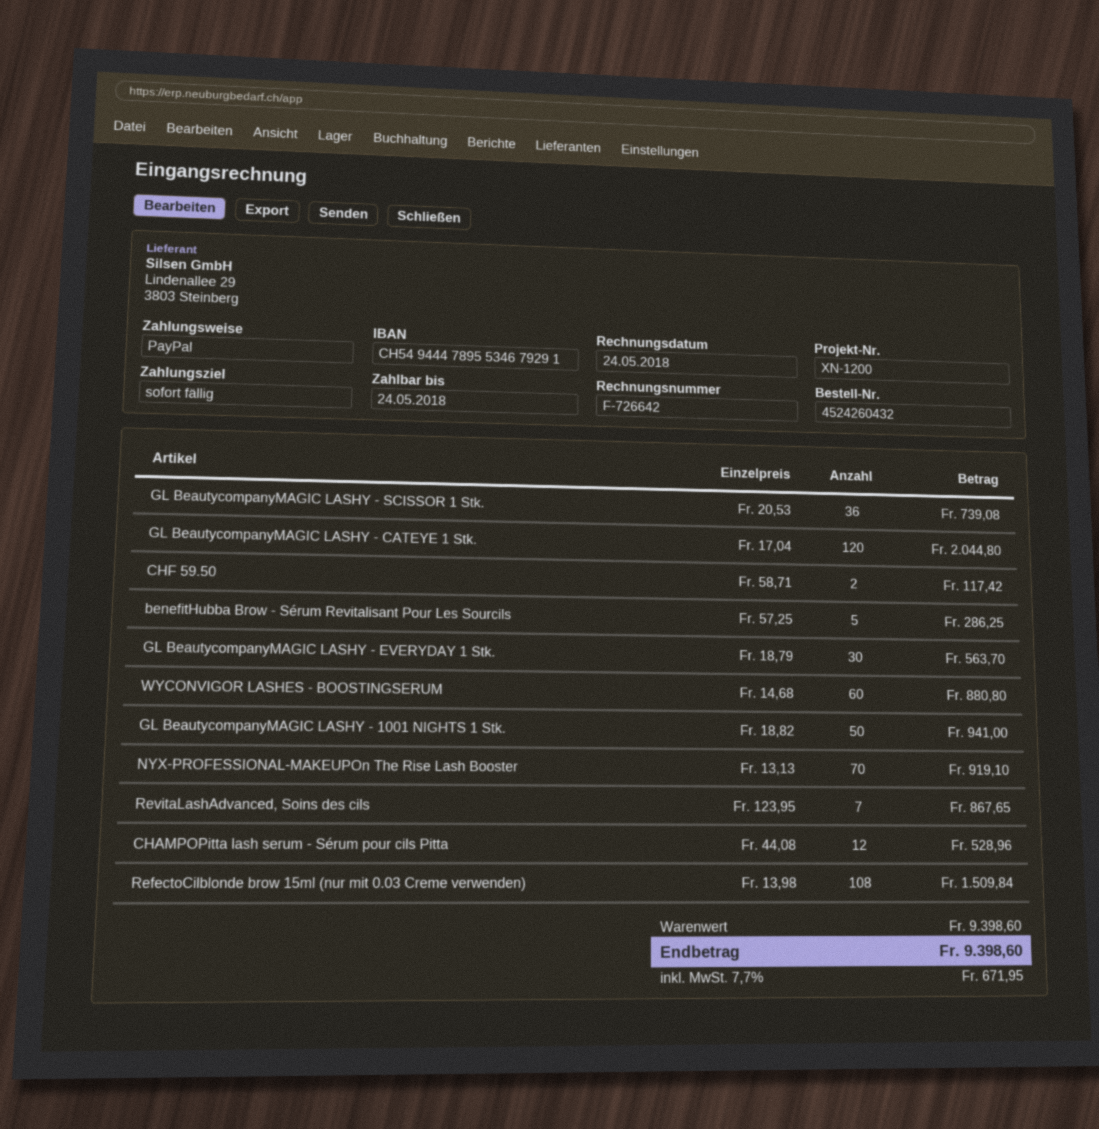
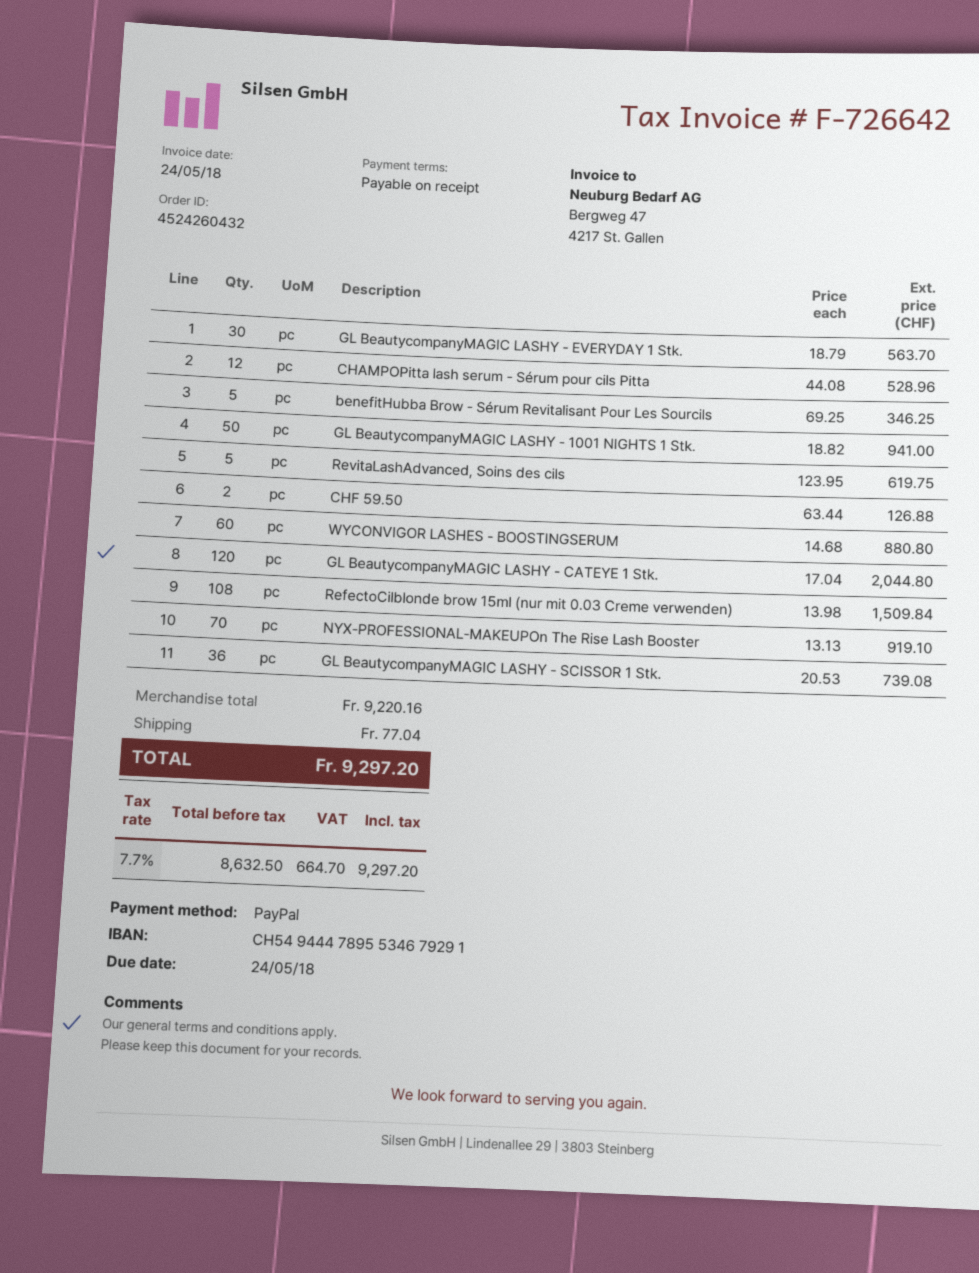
CHF 59.50: 2 x 58.71 = 117.42 -> 2 x 63.44 = 126.88
benefitHubba Brow - Sérum Revitalisant Pour Les Sourcils: 5 x 57.25 = 286.25 -> 5 x 69.25 = 346.25
RevitaLashAdvanced, Soins des cils: 7 x 123.95 = 867.65 -> 5 x 123.95 = 619.75
subtotal: 9398.60 -> 9220.16
shipping: none -> 77.04
tax: 7.7% = 671.95 -> 7.7% = 664.70
total: 9398.60 -> 9297.20

